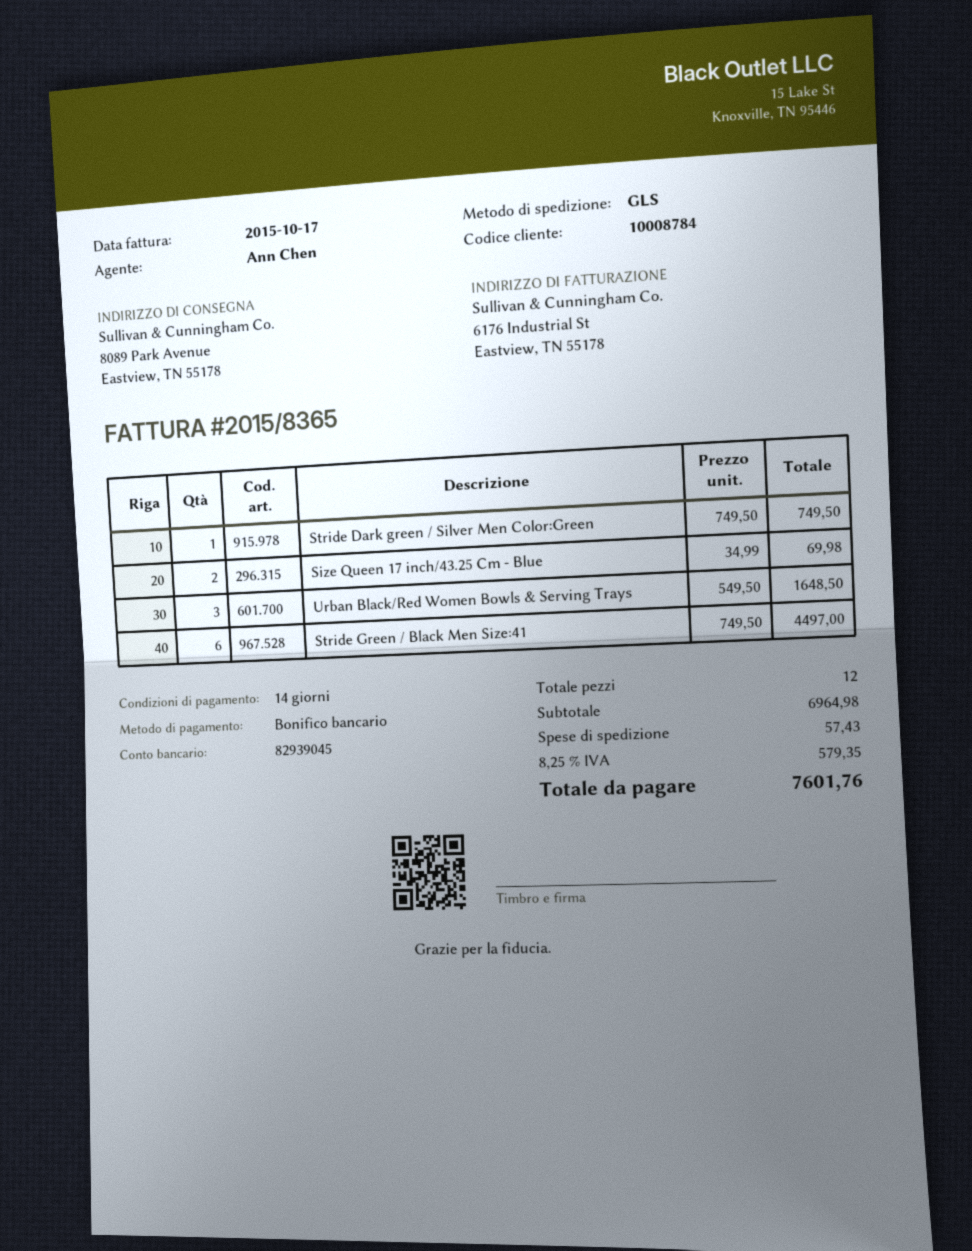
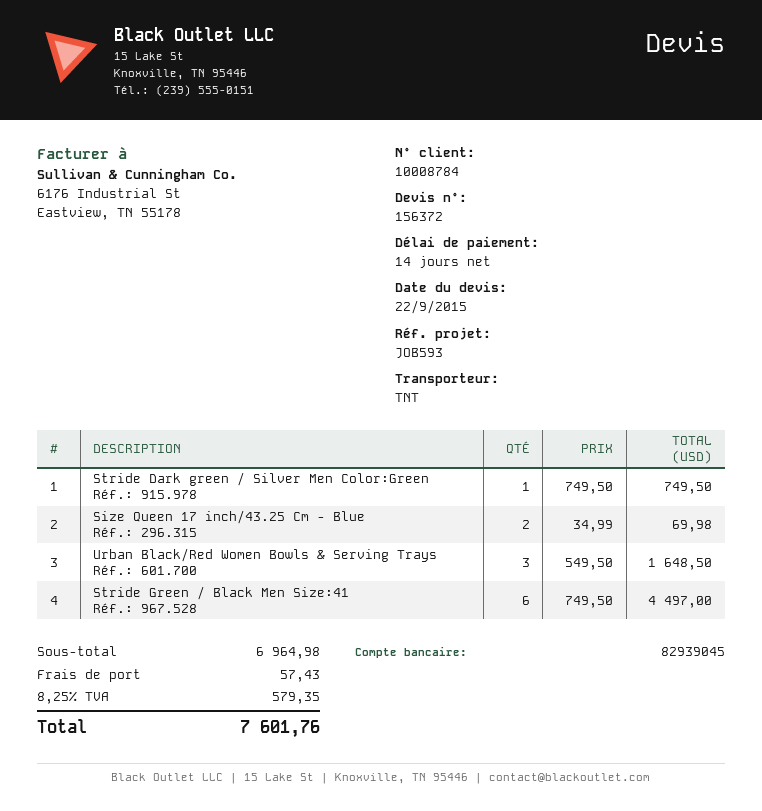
shipping method: GLS -> TNT

